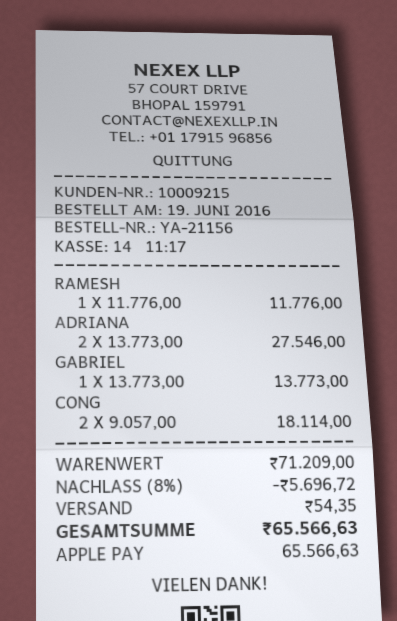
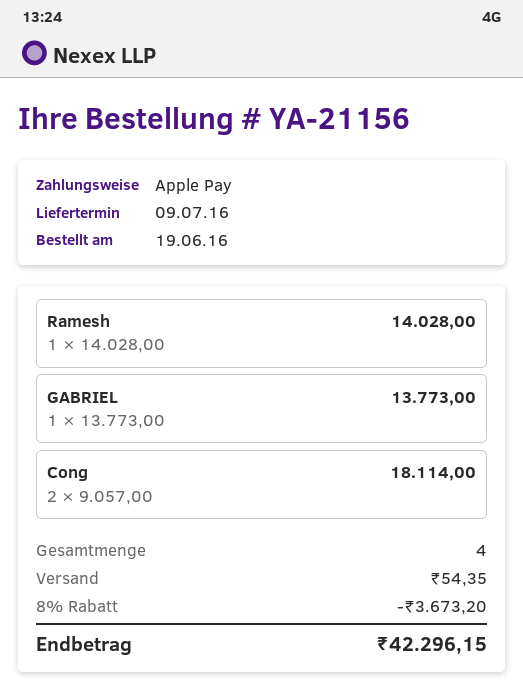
RAMESH: 1 x 11776.00 = 11776.00 -> 1 x 14028.00 = 14028.00
ADRIANA: 2 x 13773.00 = 27546.00 -> none
discount: 8% = 5696.72 -> 8% = 3673.20
total: 65566.63 -> 42296.15

